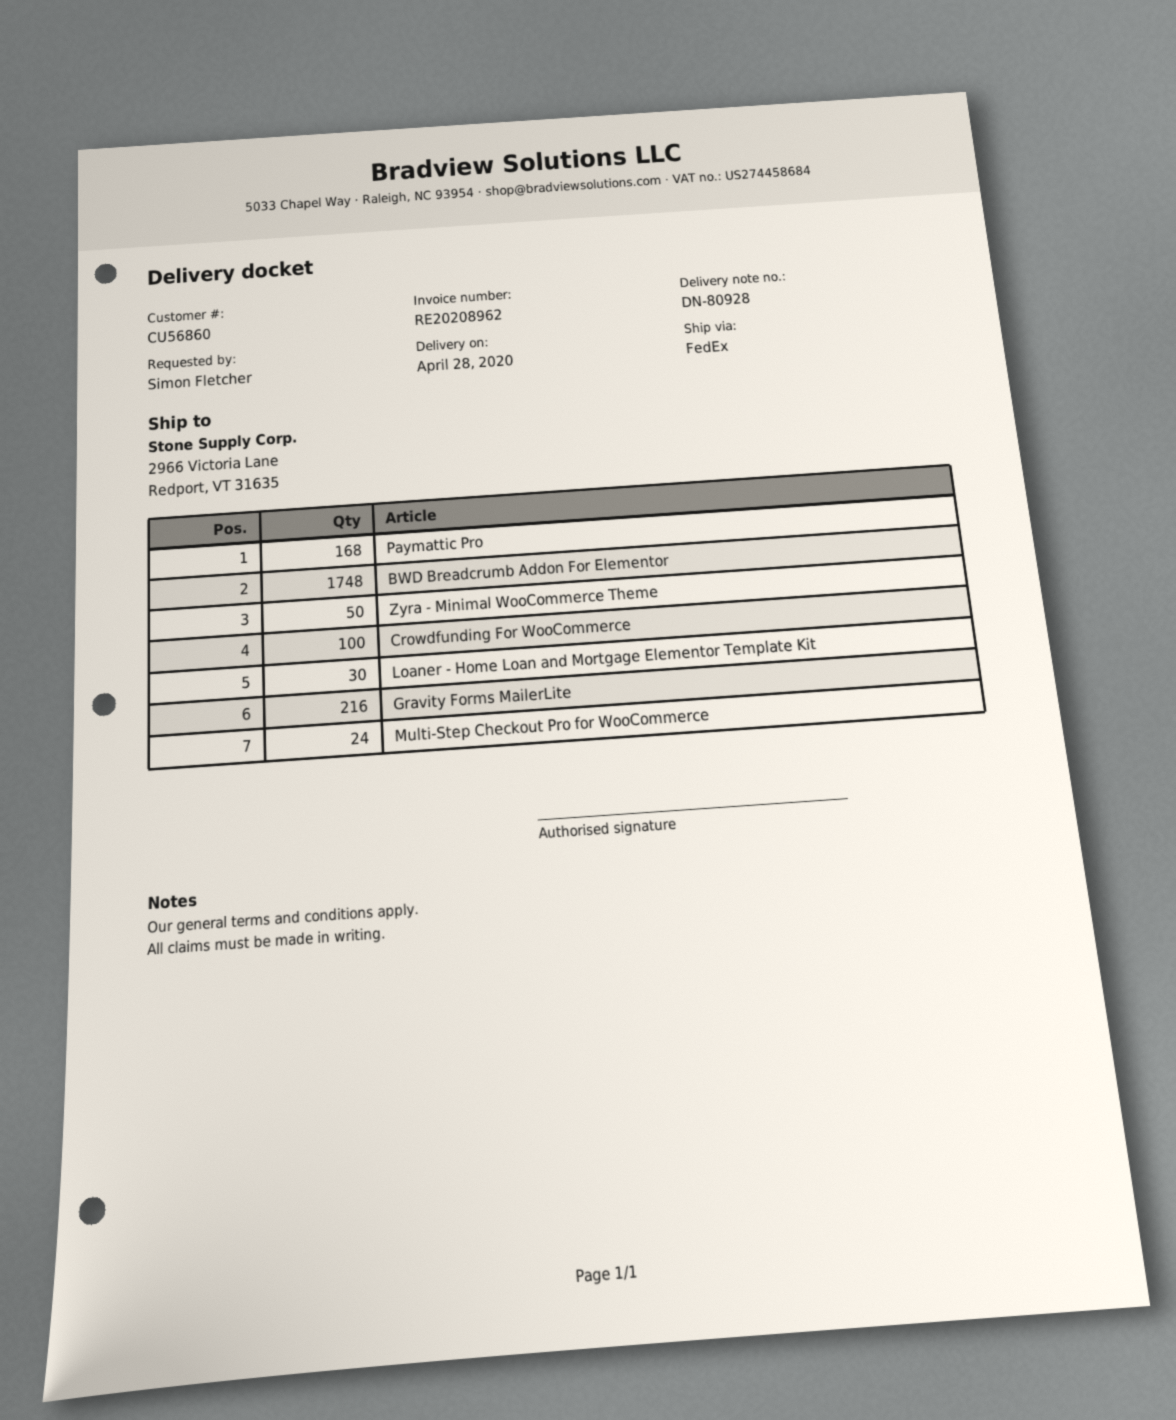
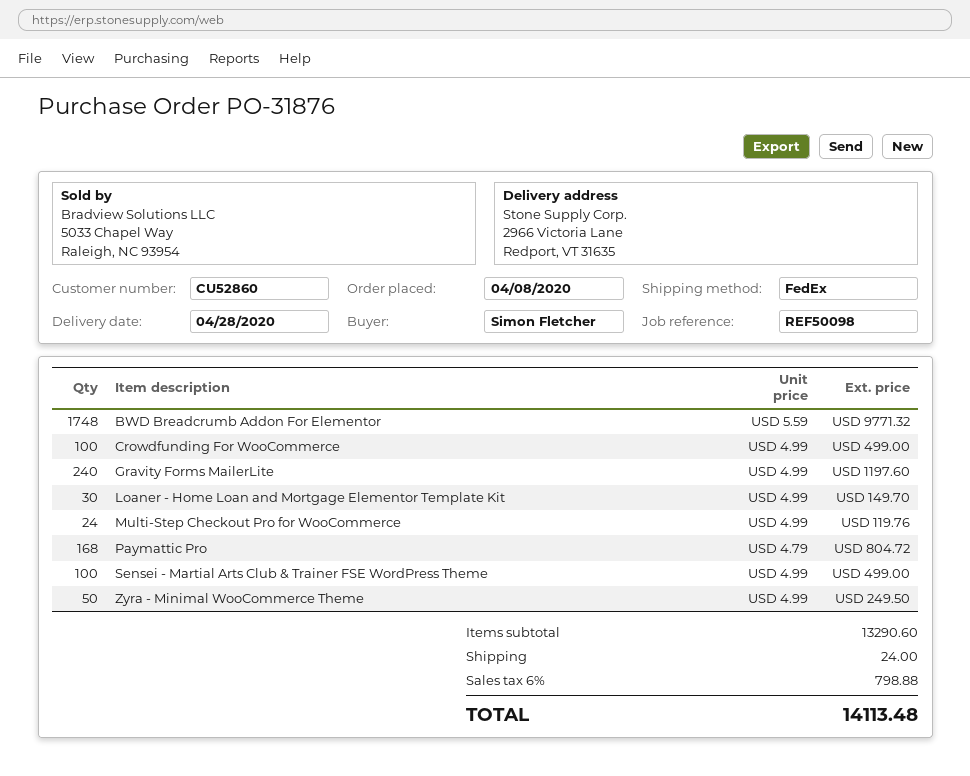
customer number: CU56860 -> CU52860
Gravity Forms MailerLite: 216 -> 240
Sensei - Martial Arts Club & Trainer FSE WordPress Theme: none -> 100

